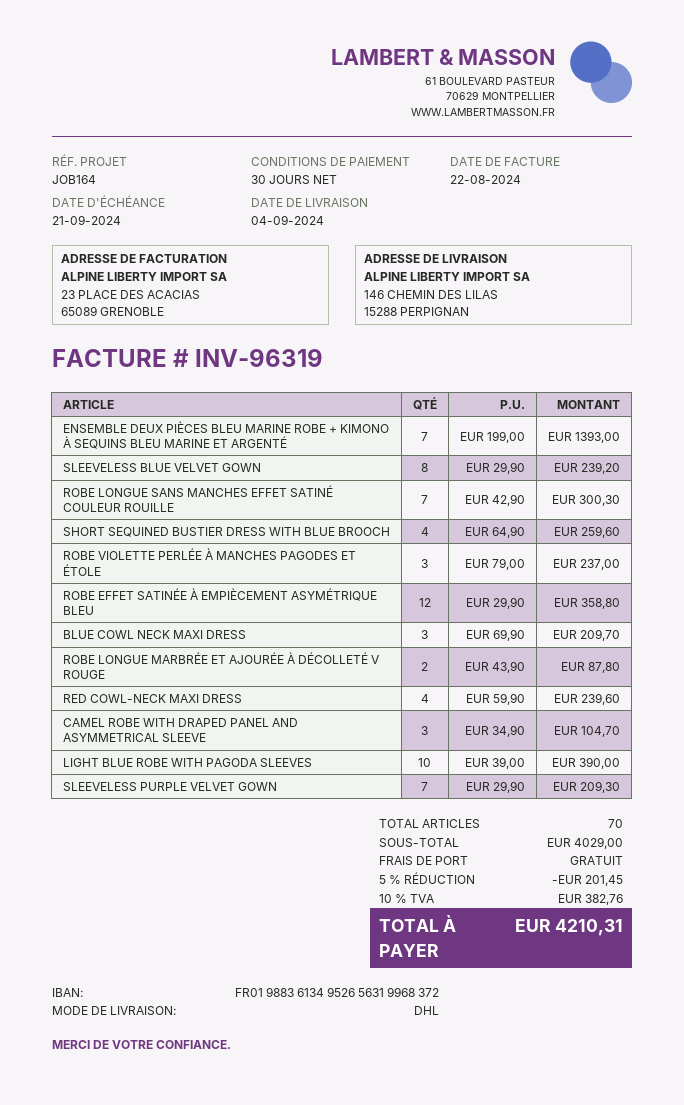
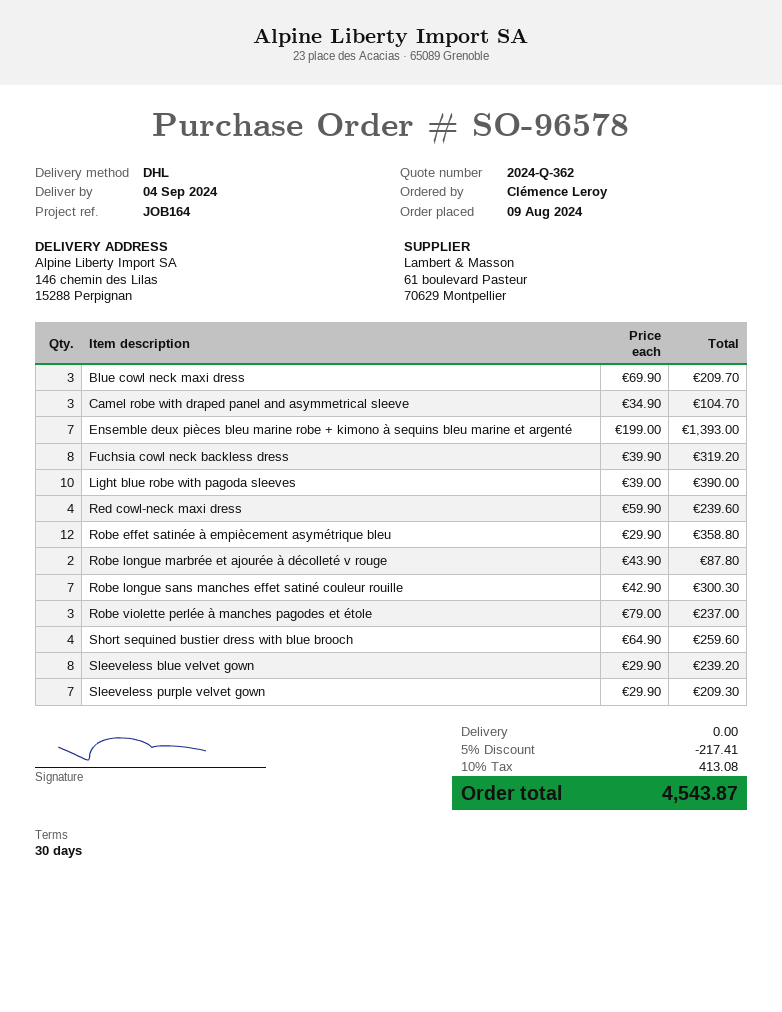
Fuchsia cowl neck backless dress: none -> 8 x 39.90 = 319.20
discount: 5% = 201.45 -> 5% = 217.41
tax: 10% = 382.76 -> 10% = 413.08
total: 4210.31 -> 4543.87

